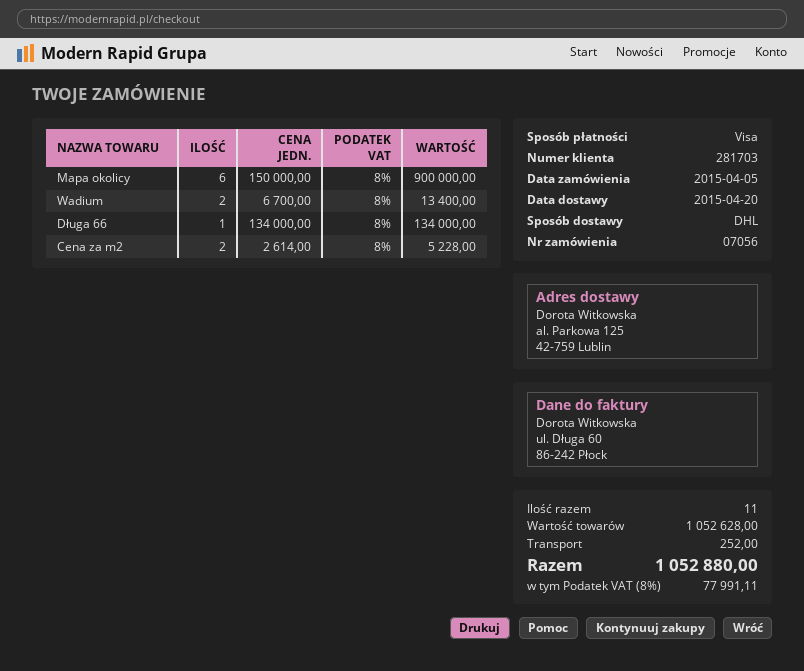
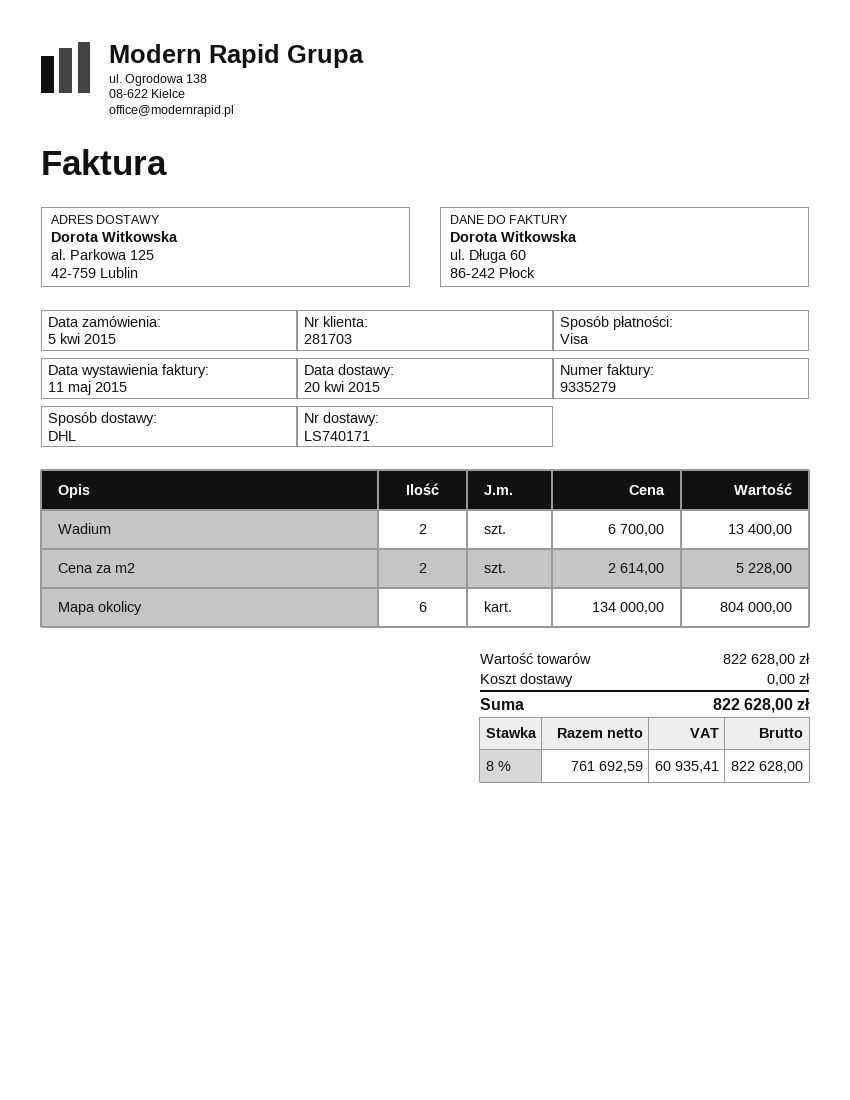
Mapa okolicy: 6 x 150000.00 = 900000.00 -> 6 x 134000.00 = 804000.00
Długa 66: 1 x 134000.00 = 134000.00 -> none
subtotal: 1052628.00 -> 822628.00
shipping: 252.00 -> 0.00
tax: 8% = 77991.11 -> 8% = 60935.41
total: 1052880.00 -> 822628.00

